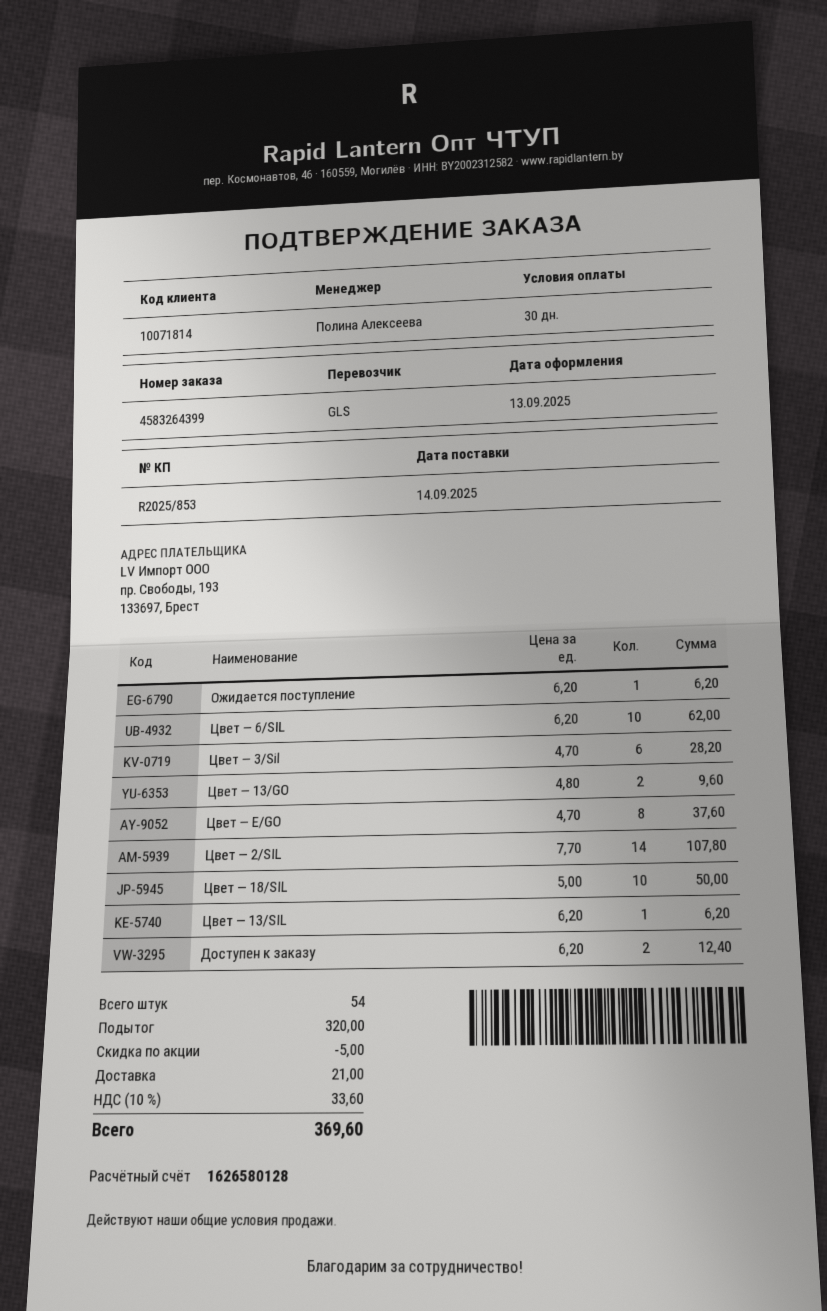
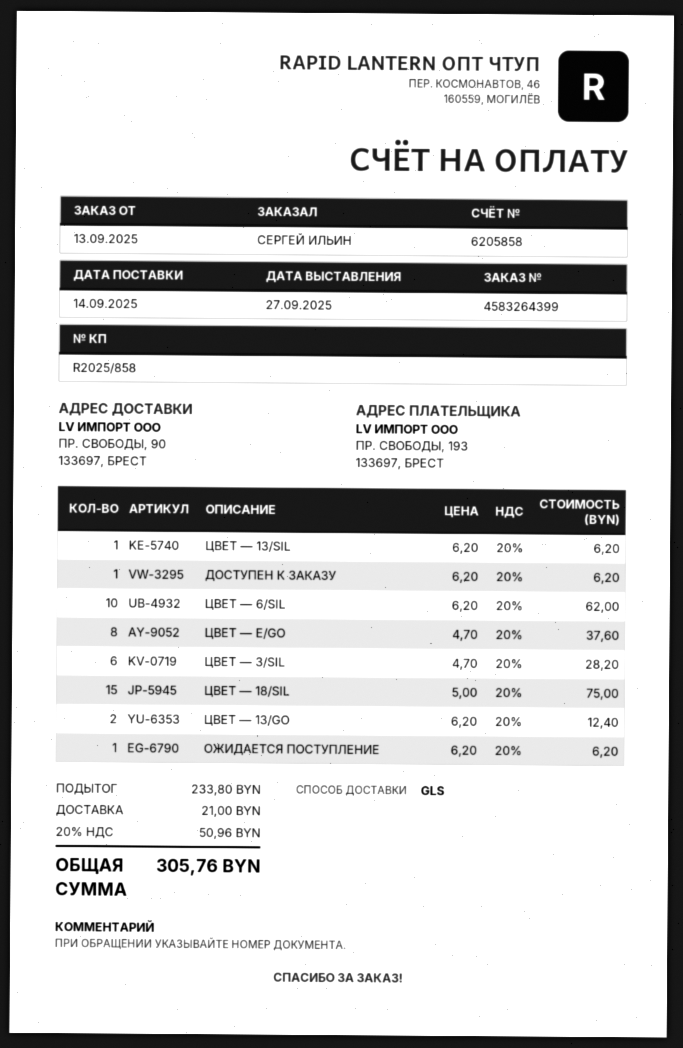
quote number: R2025/853 -> R2025/858
Цвет — 13/GO: 2 x 4.80 = 9.60 -> 2 x 6.20 = 12.40
Цвет — 2/SIL: 14 x 7.70 = 107.80 -> none
Цвет — 18/SIL: 10 x 5.00 = 50.00 -> 15 x 5.00 = 75.00
Доступен к заказу: 2 x 6.20 = 12.40 -> 1 x 6.20 = 6.20
subtotal: 320.00 -> 233.80
discount: 5.00 -> none
tax: 10% = 33.60 -> 20% = 50.96
total: 369.60 -> 305.76

